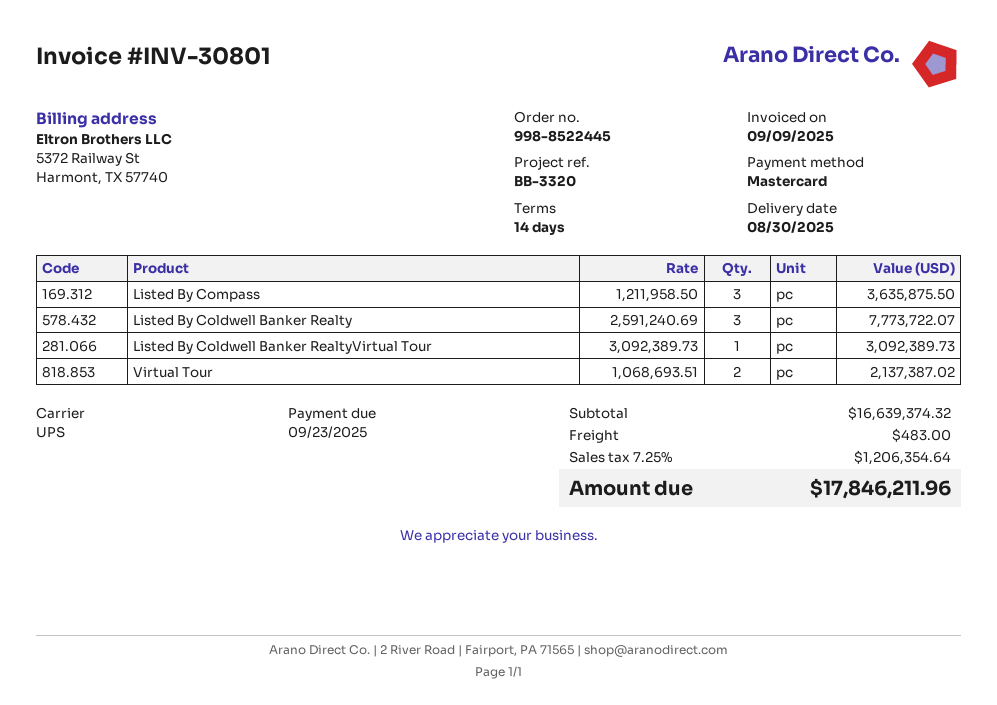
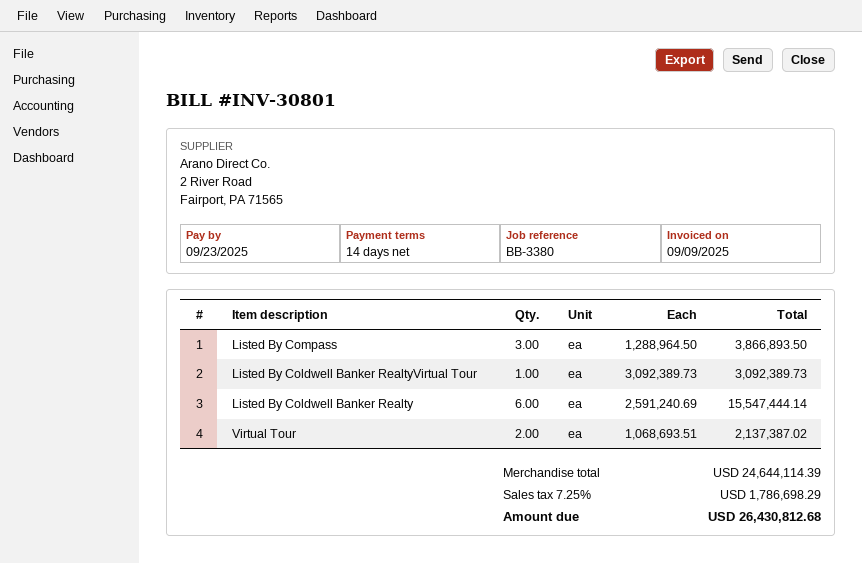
reference: BB-3320 -> BB-3380
Listed By Compass: 3 x 1211958.50 = 3635875.50 -> 3 x 1288964.50 = 3866893.50
Listed By Coldwell Banker Realty: 3 x 2591240.69 = 7773722.07 -> 6 x 2591240.69 = 15547444.14
subtotal: 16639374.32 -> 24644114.39
shipping: 483.00 -> none
tax: 7.25% = 1206354.64 -> 7.25% = 1786698.29
total: 17846211.96 -> 26430812.68

